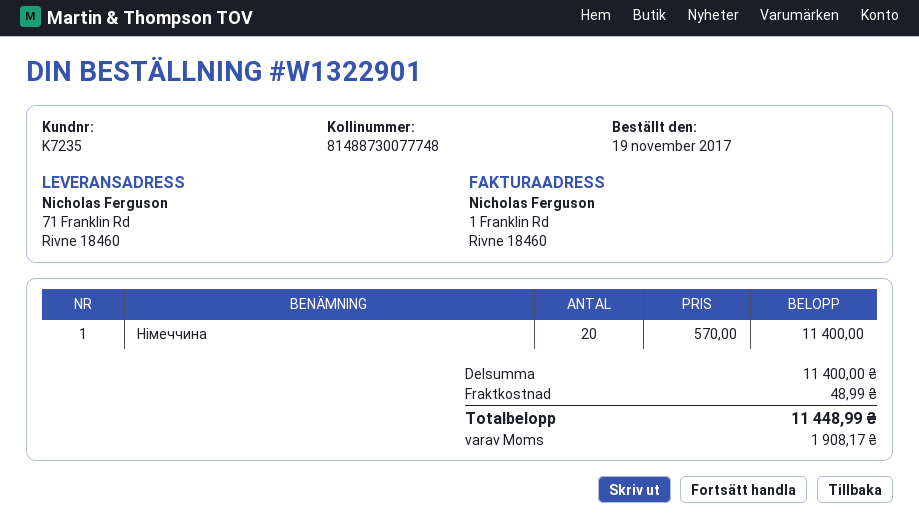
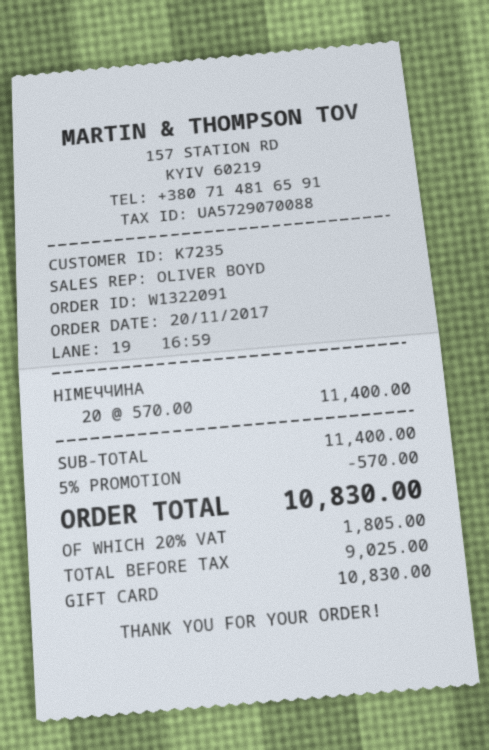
order number: W1322901 -> W1322091
order date: 2017-11-19 -> 2017-11-20
discount: none -> 5% = 570.00
shipping: 48.99 -> none
tax: 1908.17 -> 1805.00
total: 11448.99 -> 10830.00

